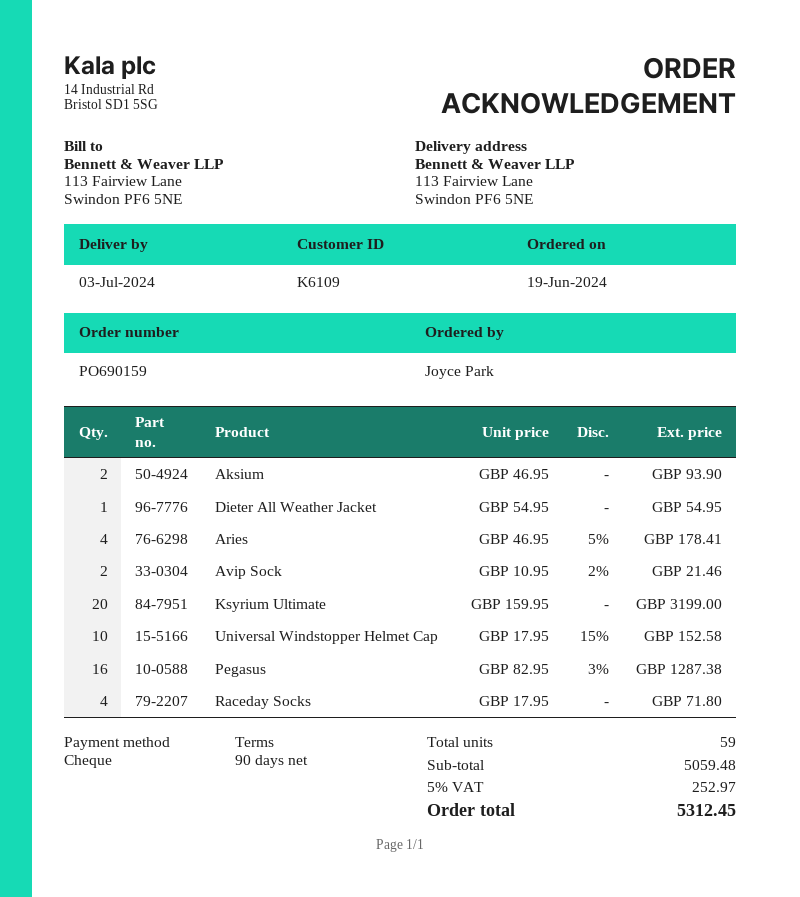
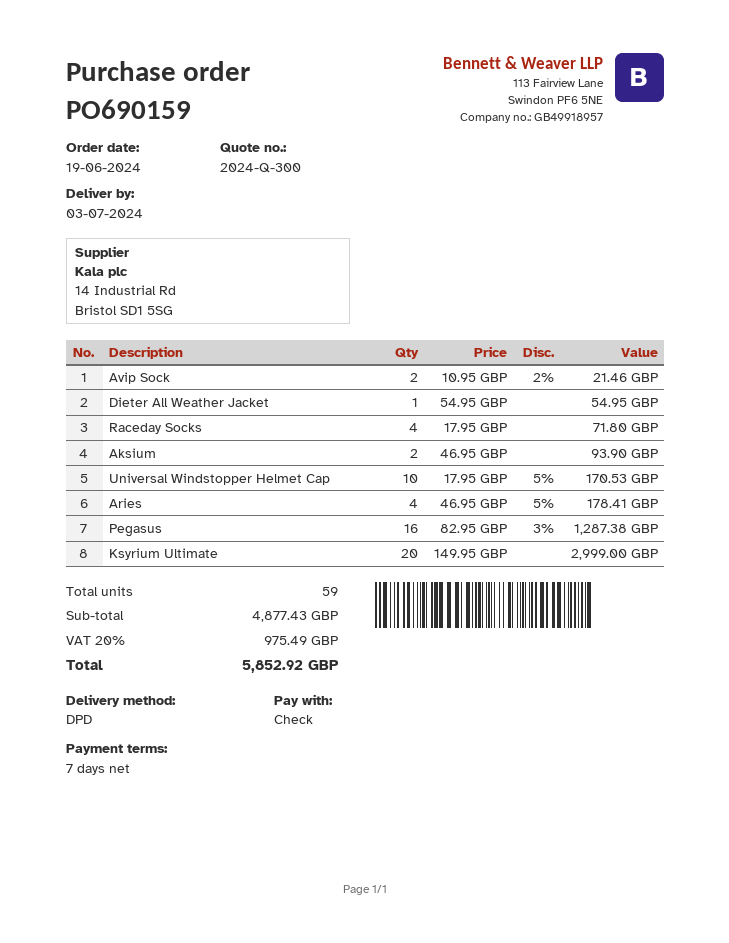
payment terms: 90 days -> 7 days
Ksyrium Ultimate: 20 x 159.95 = 3199.00 -> 20 x 149.95 = 2999.00
Universal Windstopper Helmet Cap: 10 x 17.95 - 15% = 152.58 -> 10 x 17.95 - 5% = 170.53
subtotal: 5059.48 -> 4877.43
tax: 5% = 252.97 -> 20% = 975.49
total: 5312.45 -> 5852.92

